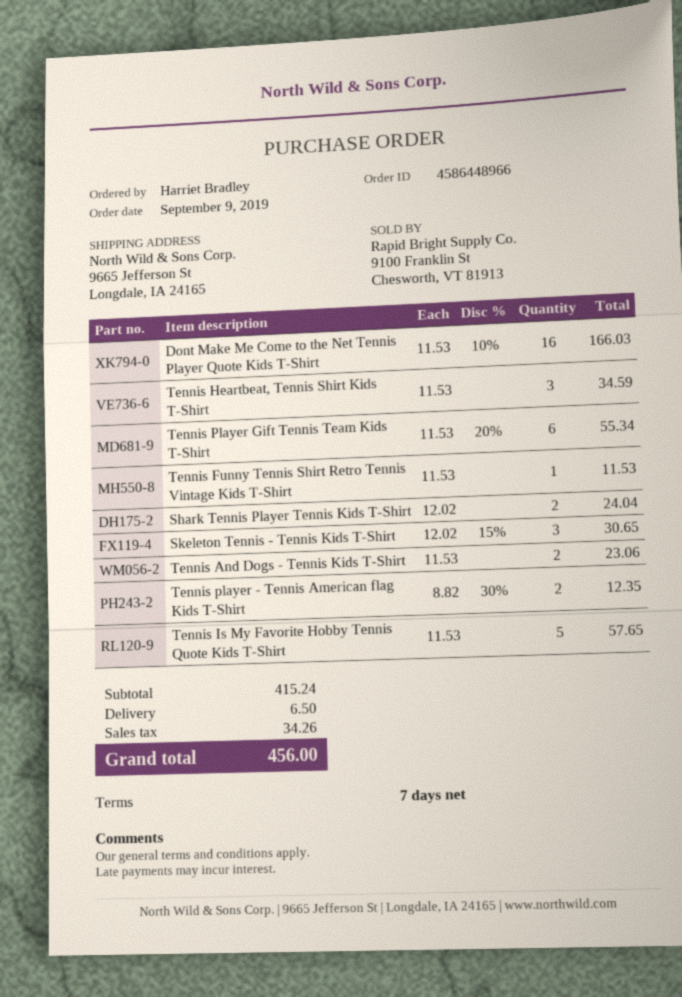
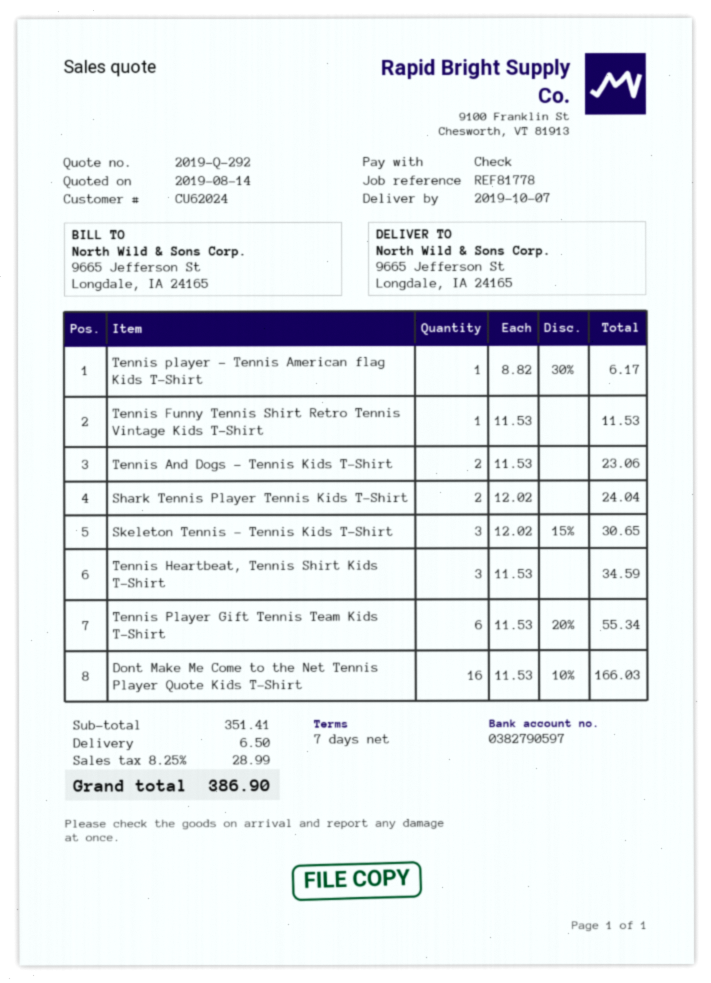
Tennis player - Tennis American flag Kids T-Shirt: 2 x 8.82 - 30% = 12.35 -> 1 x 8.82 - 30% = 6.17
Tennis Is My Favorite Hobby Tennis Quote Kids T-Shirt: 5 x 11.53 = 57.65 -> none
subtotal: 415.24 -> 351.41
tax: 34.26 -> 28.99
total: 456.00 -> 386.90

